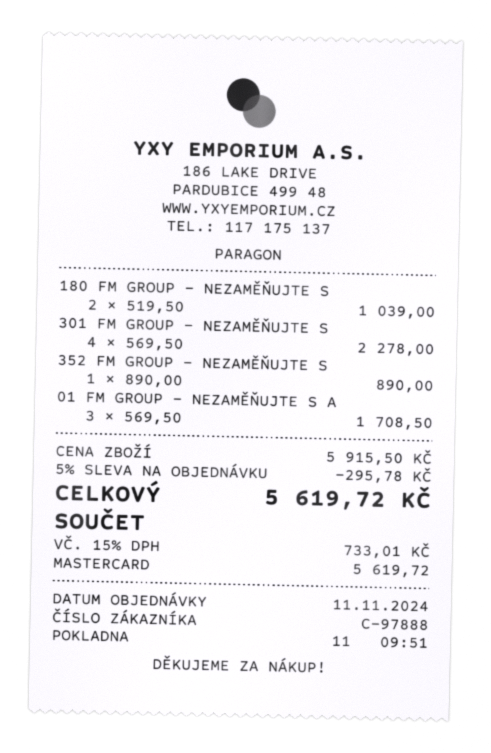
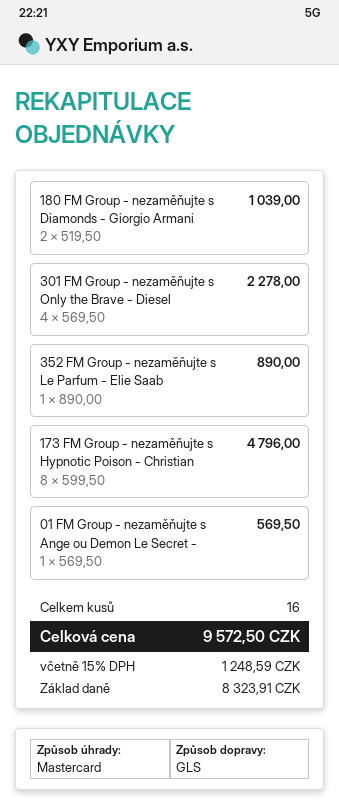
01 FM GROUP - NEZAMĚŇUJTE S A: 3 x 569.50 = 1708.50 -> 1 x 569.50 = 569.50
173 FM Group - nezaměňujte s Hypnotic Poison - Christian: none -> 8 x 599.50 = 4796.00
discount: 5% = 295.78 -> none
tax: 15% = 733.01 -> 15% = 1248.59
total: 5619.72 -> 9572.50

